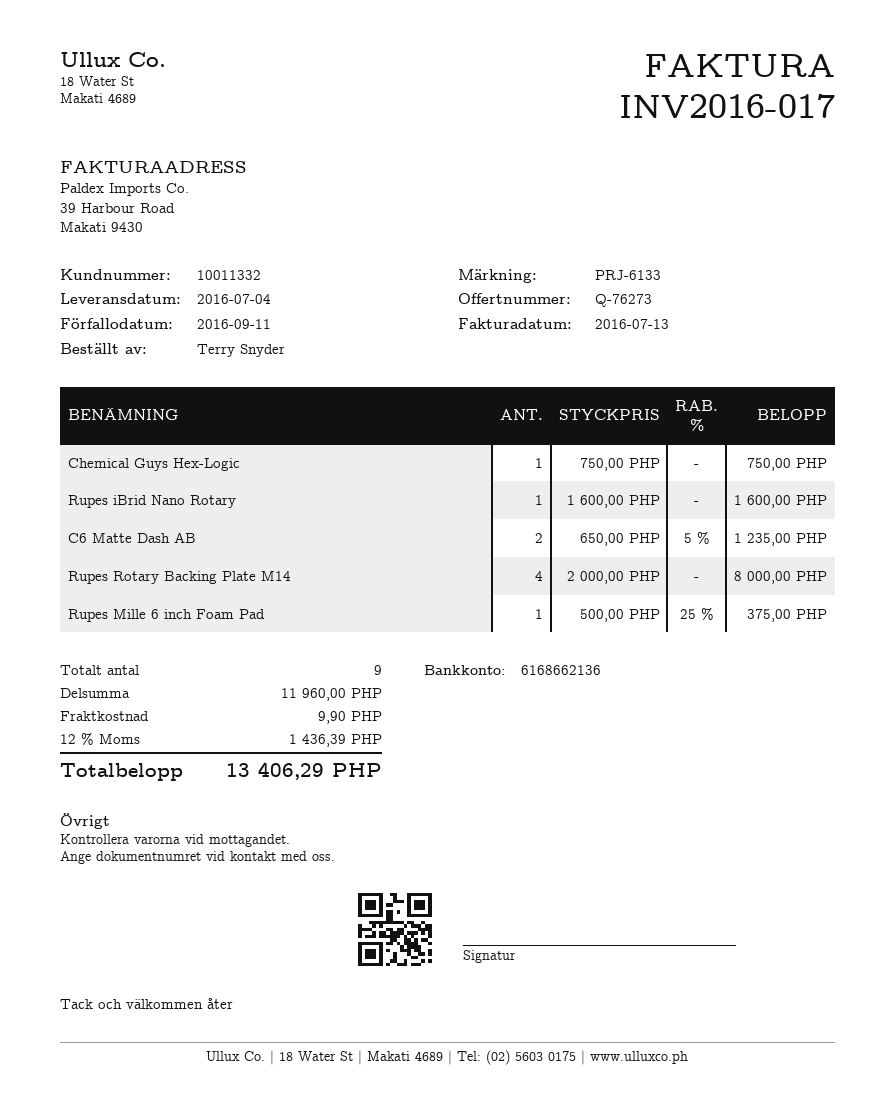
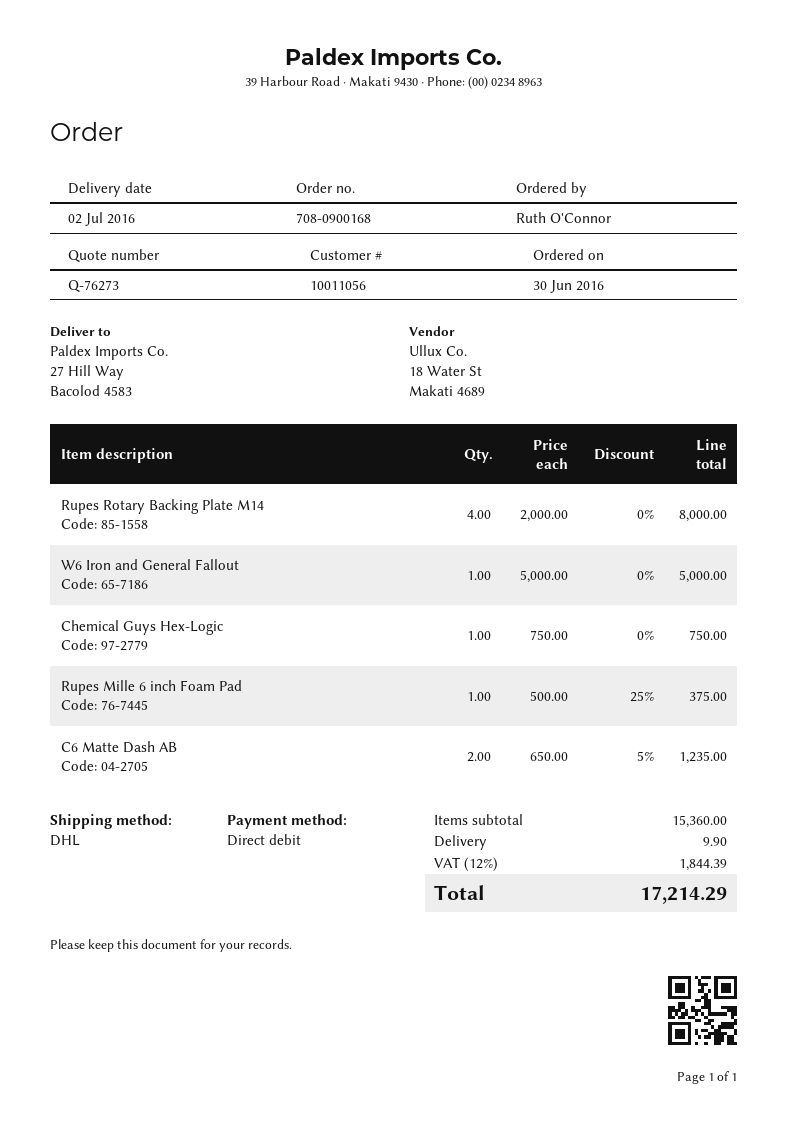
delivery date: 2016-07-04 -> 2016-07-02
customer number: 10011332 -> 10011056
ordered by: Terry Snyder -> Ruth O'Connor
Rupes iBrid Nano Rotary: 1 x 1600.00 = 1600.00 -> none
W6 Iron and General Fallout: none -> 1 x 5000.00 = 5000.00
subtotal: 11960.00 -> 15360.00
tax: 12% = 1436.39 -> 12% = 1844.39
total: 13406.29 -> 17214.29

